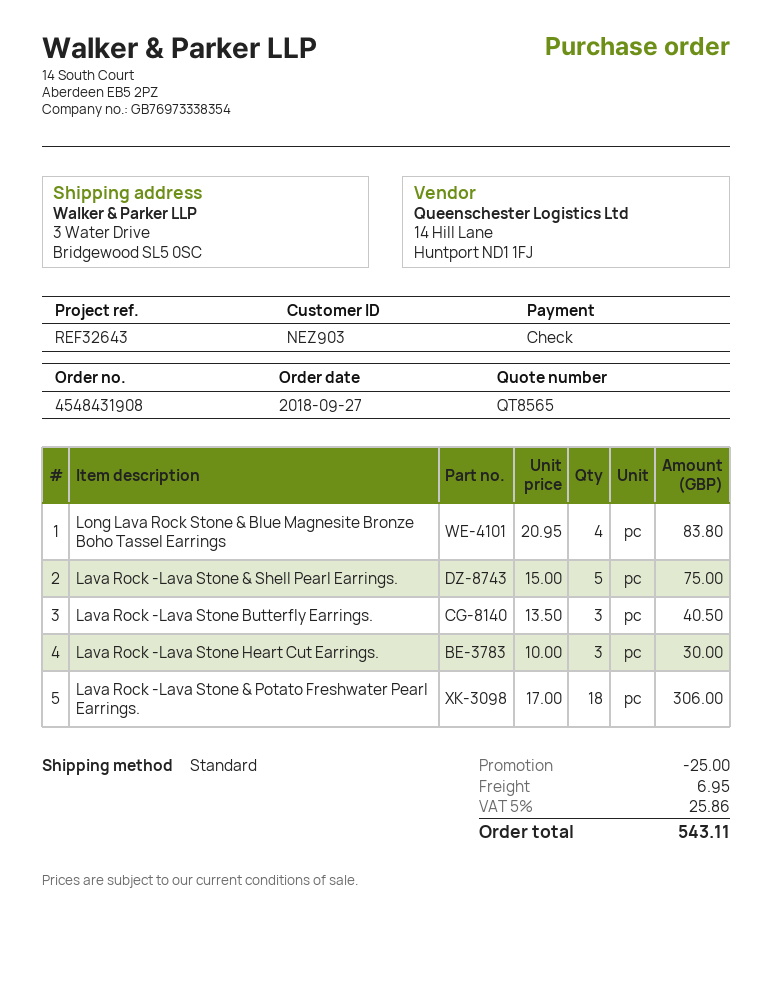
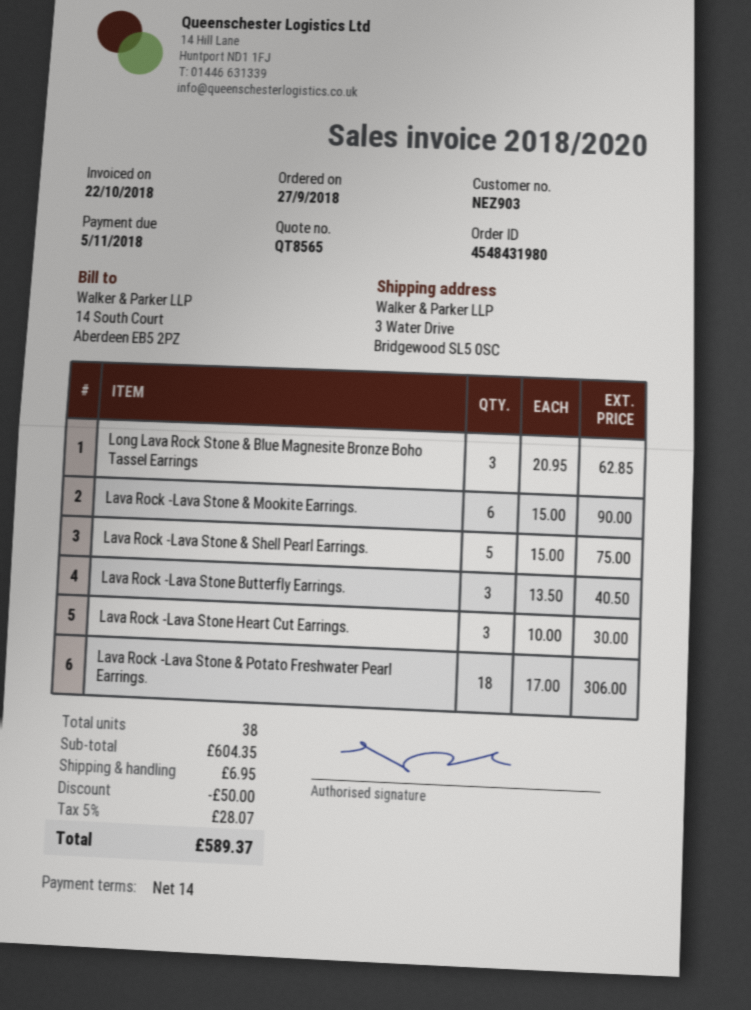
order number: 4548431908 -> 4548431980
Long Lava Rock Stone & Blue Magnesite Bronze Boho Tassel Earrings: 4 x 20.95 = 83.80 -> 3 x 20.95 = 62.85
Lava Rock -Lava Stone & Mookite Earrings.: none -> 6 x 15.00 = 90.00
discount: 25.00 -> 50.00
tax: 5% = 25.86 -> 5% = 28.07
total: 543.11 -> 589.37

